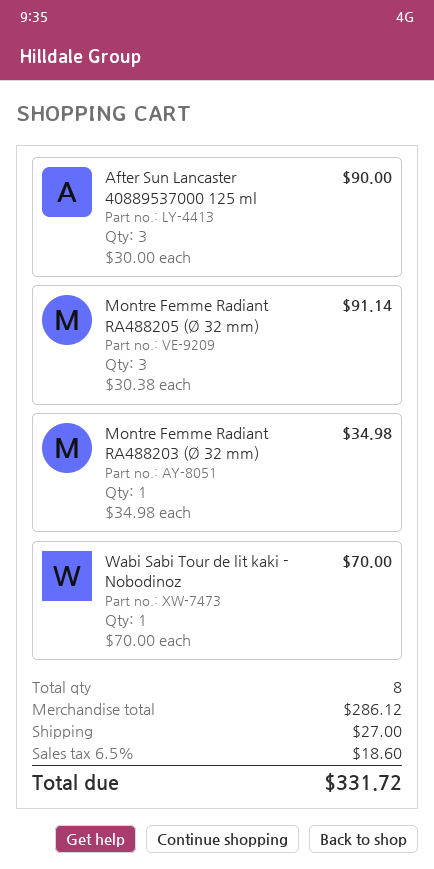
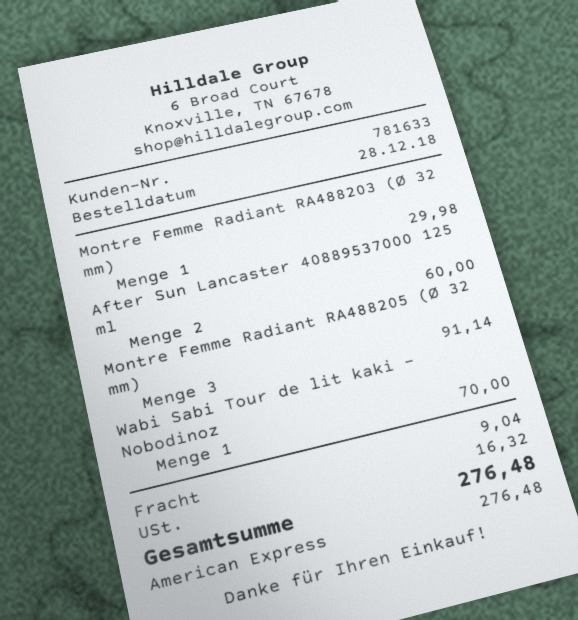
After Sun Lancaster 40889537000 125 ml: 3 for 90.00 -> 2 for 60.00
Montre Femme Radiant RA488203 (Ø 32 mm): 1 for 34.98 -> 1 for 29.98
shipping: 27.00 -> 9.04
tax: 18.60 -> 16.32
total: 331.72 -> 276.48

